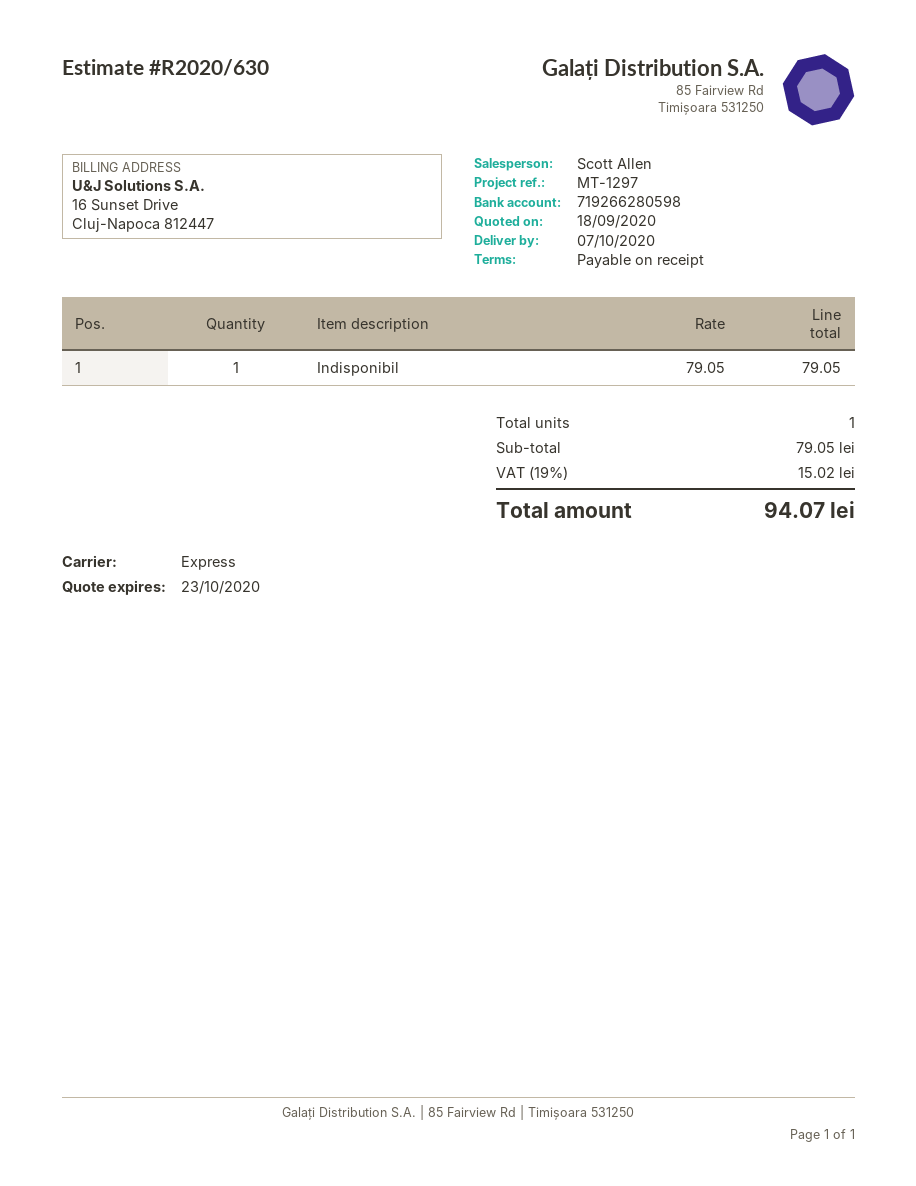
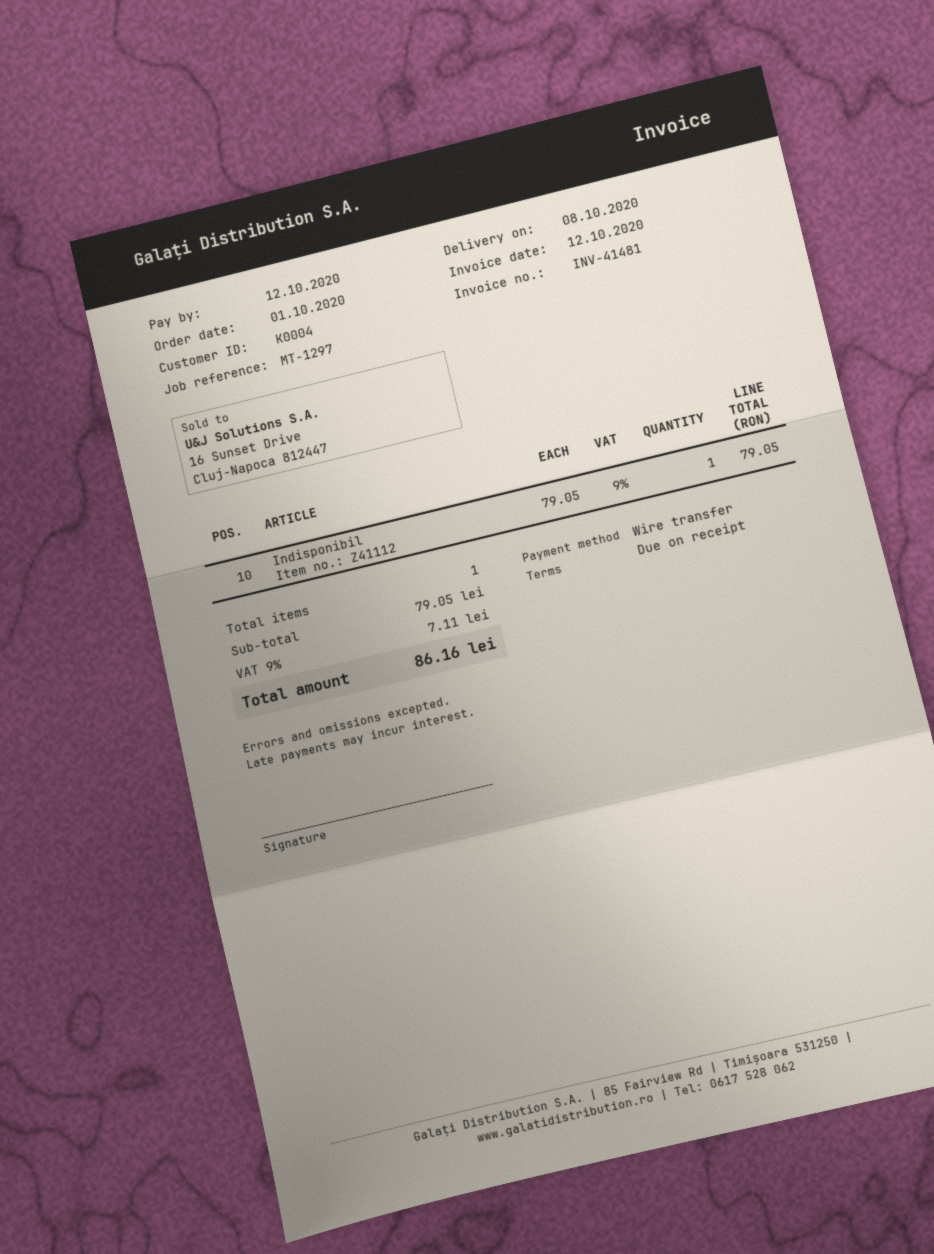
delivery date: 2020-10-07 -> 2020-10-08
tax: 19% = 15.02 -> 9% = 7.11
total: 94.07 -> 86.16

